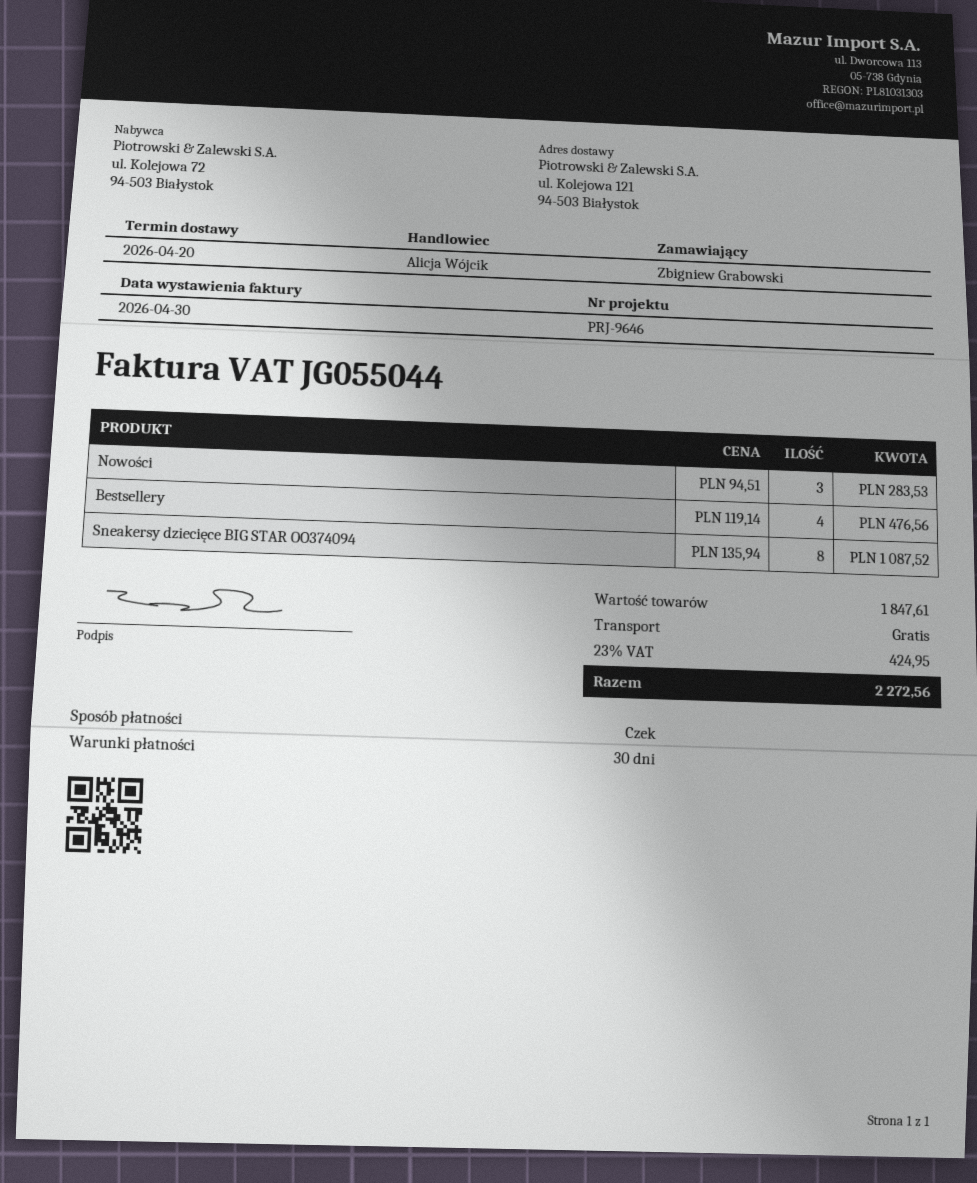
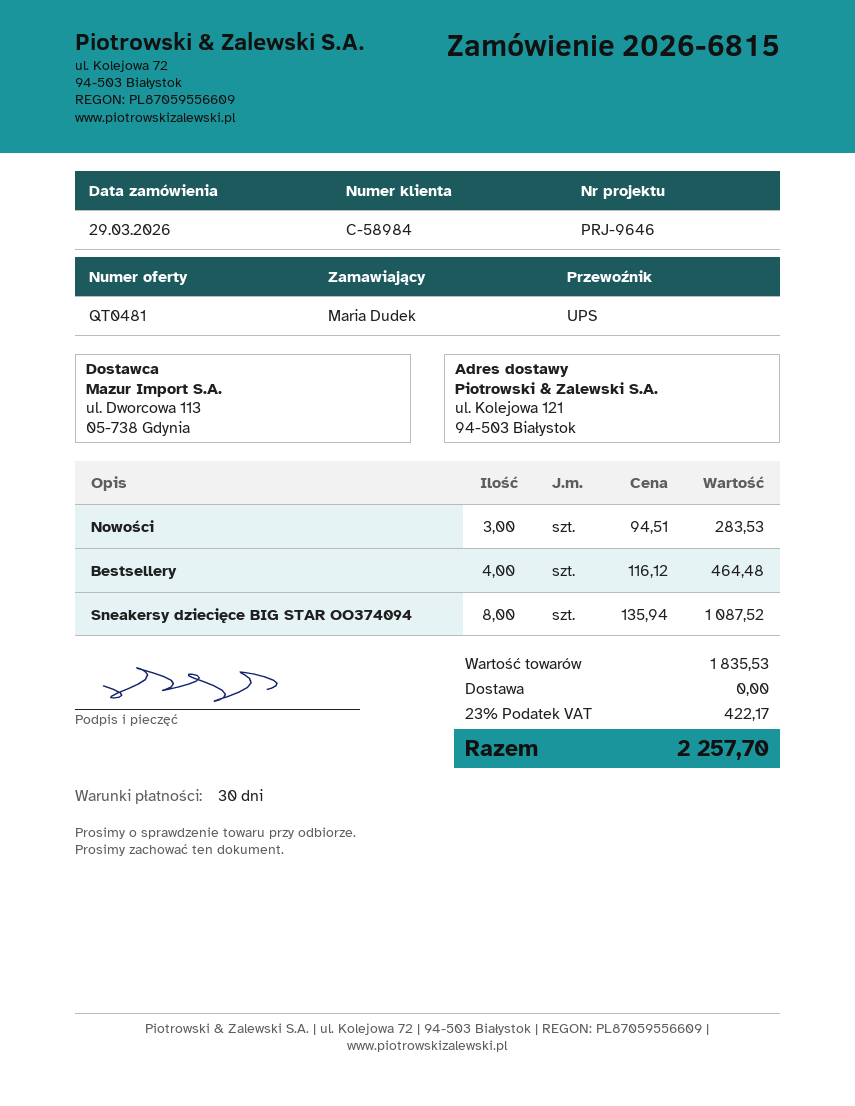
ordered by: Zbigniew Grabowski -> Maria Dudek
Bestsellery: 4 x 119.14 = 476.56 -> 4 x 116.12 = 464.48
subtotal: 1847.61 -> 1835.53
tax: 23% = 424.95 -> 23% = 422.17
total: 2272.56 -> 2257.70

